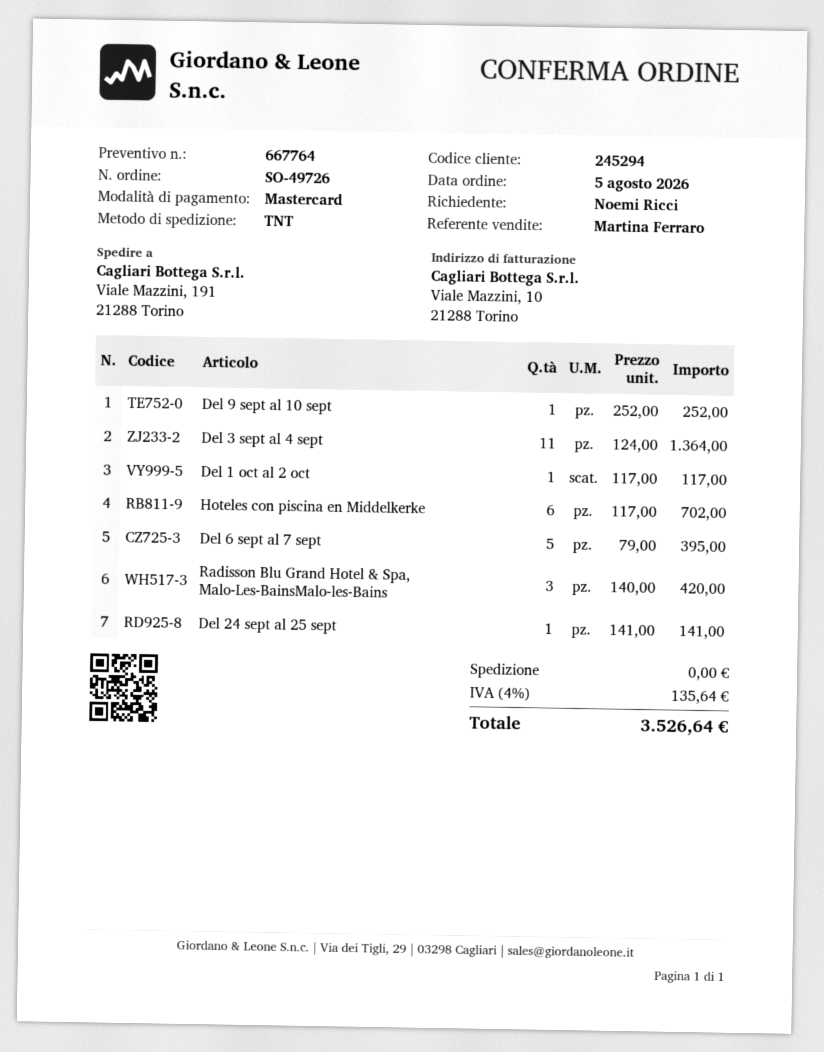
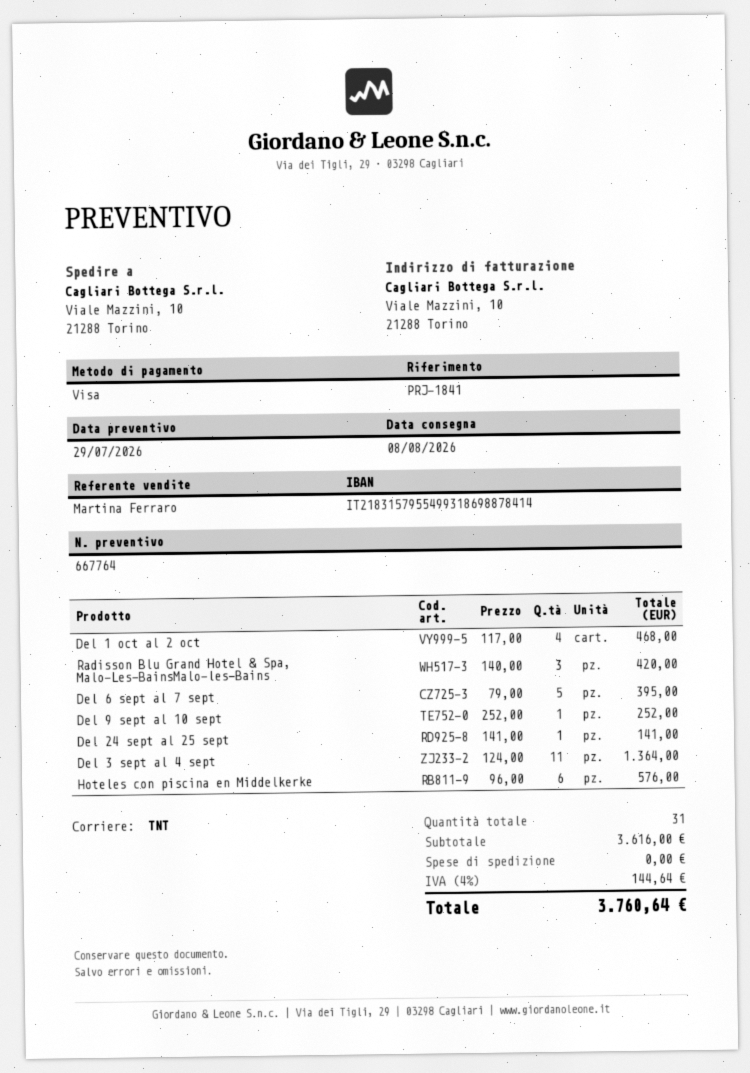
payment method: Mastercard -> Visa
ship to: Viale Mazzini, 191, 21288 Torino -> Viale Mazzini, 10, 21288 Torino
Del 1 oct al 2 oct: 1 x 117.00 = 117.00 -> 4 x 117.00 = 468.00
Hoteles con piscina en Middelkerke: 6 x 117.00 = 702.00 -> 6 x 96.00 = 576.00
tax: 4% = 135.64 -> 4% = 144.64
total: 3526.64 -> 3760.64

